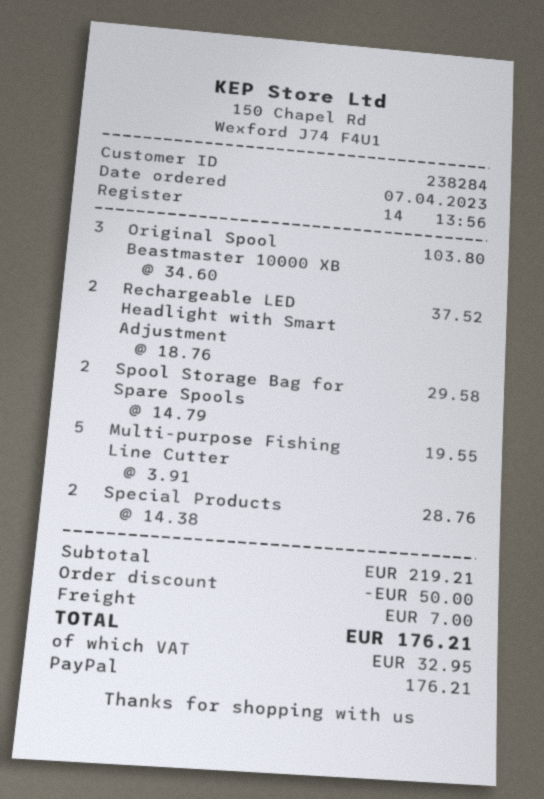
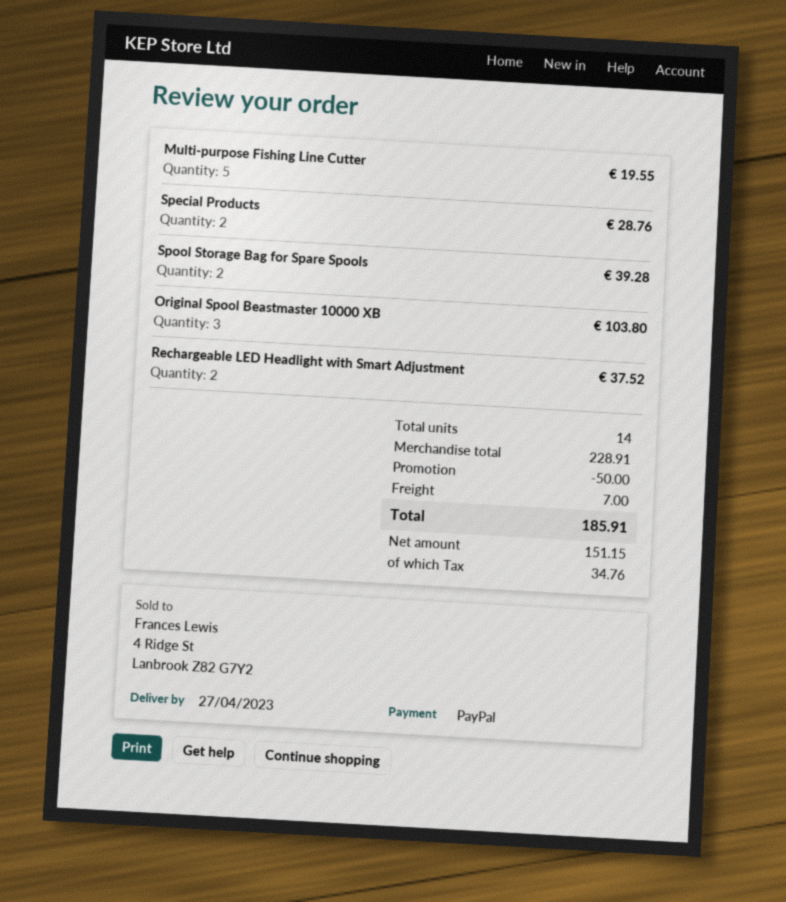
Spool Storage Bag for Spare Spools: 2 for 29.58 -> 2 for 39.28
subtotal: 219.21 -> 228.91
tax: 32.95 -> 34.76
total: 176.21 -> 185.91

